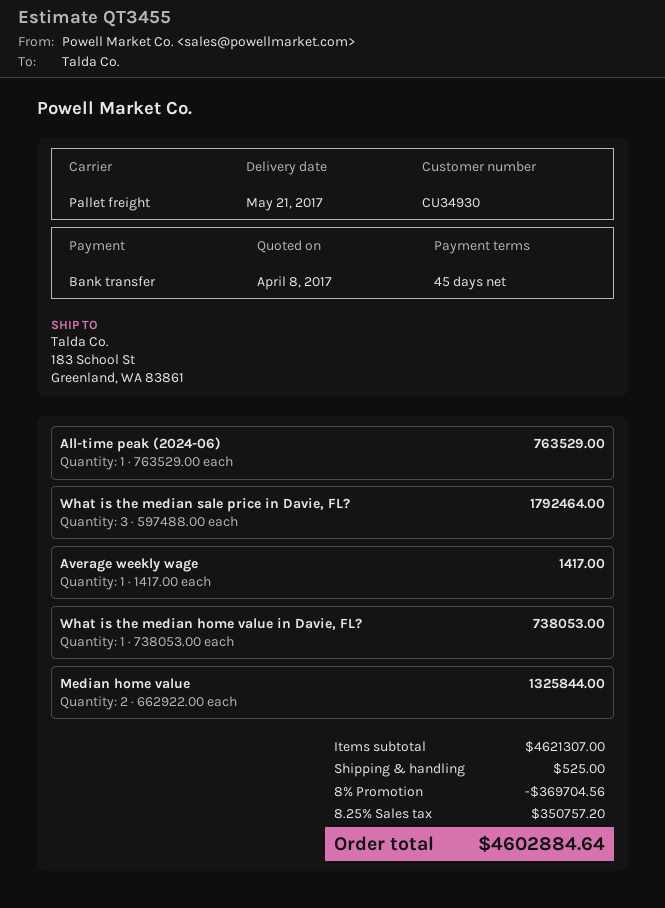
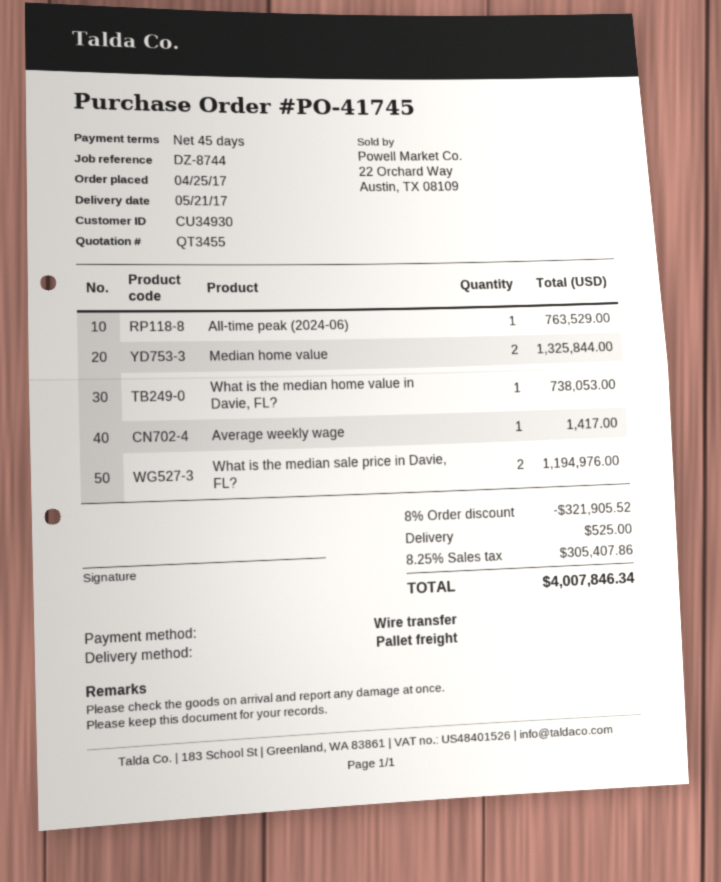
What is the median sale price in Davie, FL?: 3 for 1792464.00 -> 2 for 1194976.00
discount: 8% = 369704.56 -> 8% = 321905.52
tax: 8.25% = 350757.20 -> 8.25% = 305407.86
total: 4602884.64 -> 4007846.34

